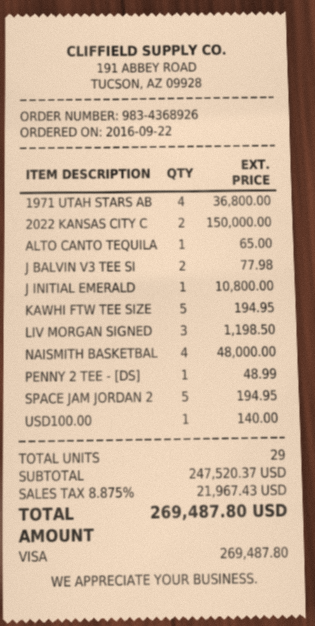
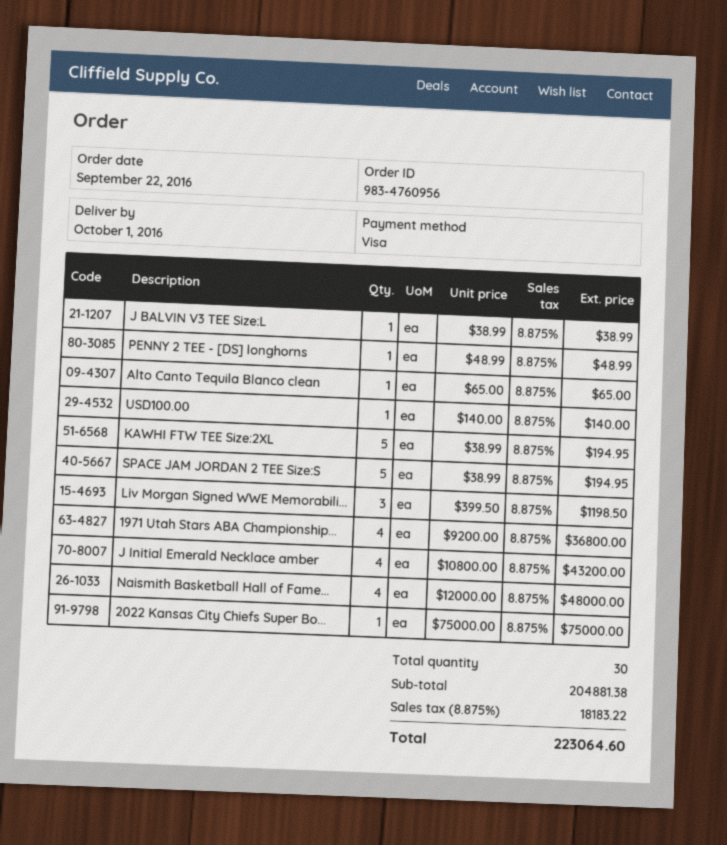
order number: 983-4368926 -> 983-4760956
2022 KANSAS CITY C: 2 for 150000.00 -> 1 for 75000.00
J BALVIN V3 TEE SI: 2 for 77.98 -> 1 for 38.99
J INITIAL EMERALD: 1 for 10800.00 -> 4 for 43200.00
total quantity: 29 -> 30
subtotal: 247520.37 -> 204881.38
tax: 8.875% = 21967.43 -> 8.875% = 18183.22
total: 269487.80 -> 223064.60

